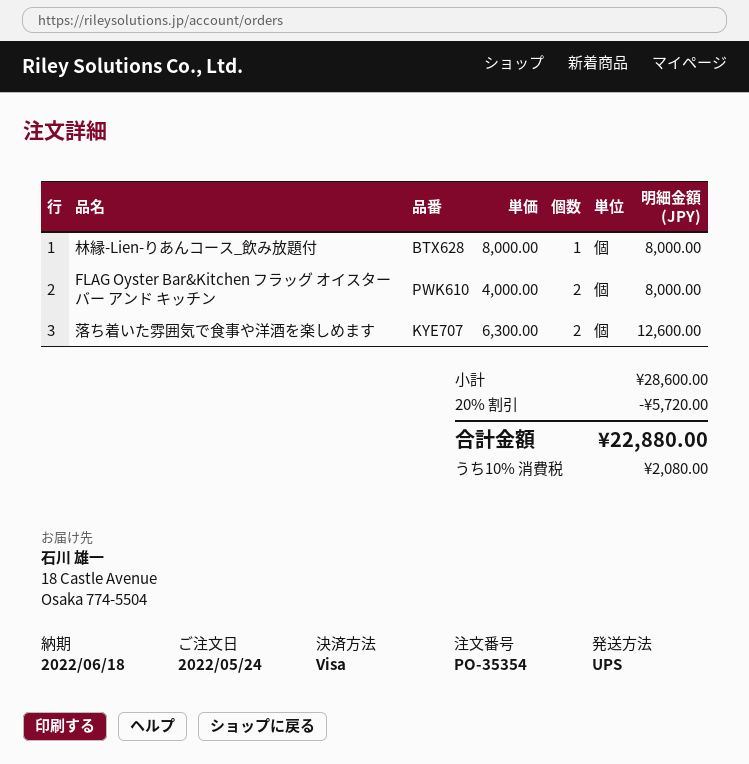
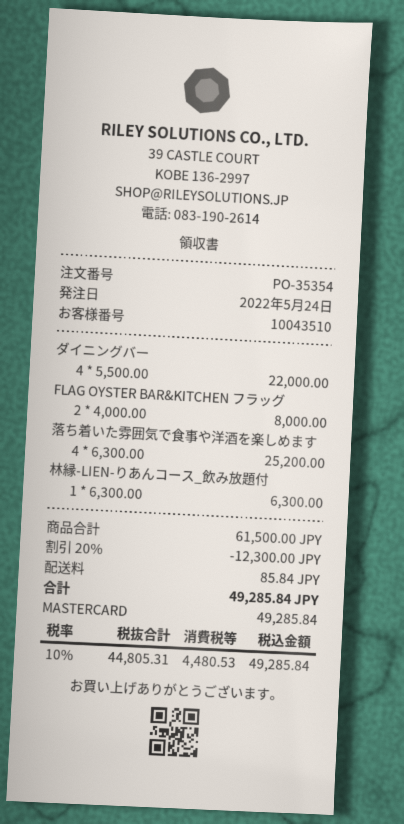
payment method: Visa -> Mastercard
林縁-Lien-りあんコース_飲み放題付: 1 x 8000.00 = 8000.00 -> 1 x 6300.00 = 6300.00
落ち着いた雰囲気で食事や洋酒を楽しめます: 2 x 6300.00 = 12600.00 -> 4 x 6300.00 = 25200.00
ダイニングバー: none -> 4 x 5500.00 = 22000.00
subtotal: 28600.00 -> 61500.00
discount: 20% = 5720.00 -> 20% = 12300.00
shipping: none -> 85.84
tax: 10% = 2080.00 -> 10% = 4480.53
total: 22880.00 -> 49285.84

